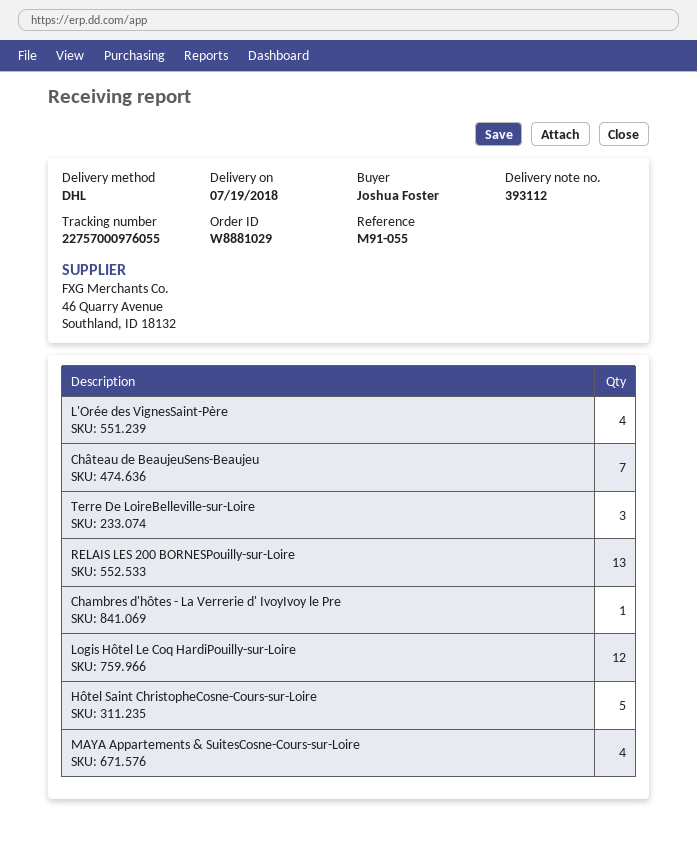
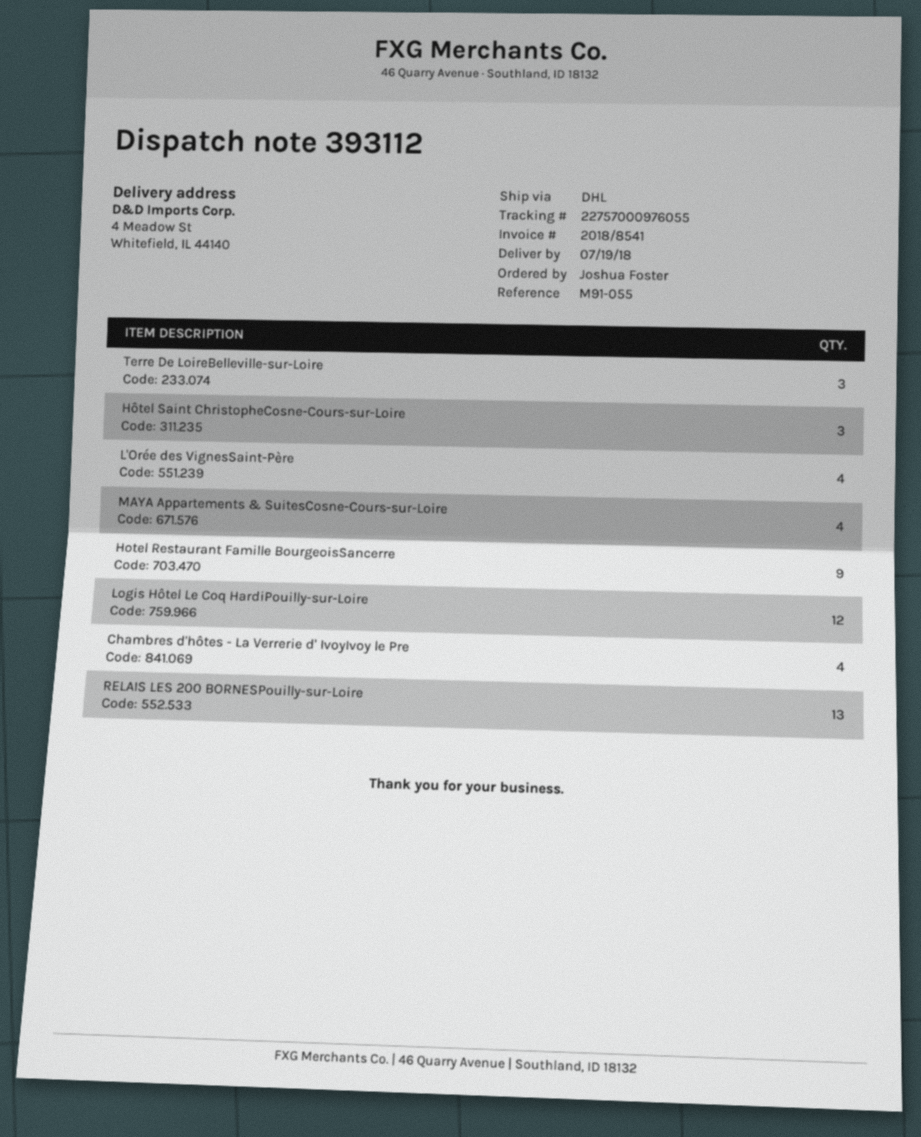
Château de BeaujeuSens-Beaujeu: 7 -> none
Chambres d'hôtes - La Verrerie d' IvoyIvoy le Pre: 1 -> 4
Hôtel Saint ChristopheCosne-Cours-sur-Loire: 5 -> 3
Hotel Restaurant Famille BourgeoisSancerre: none -> 9

